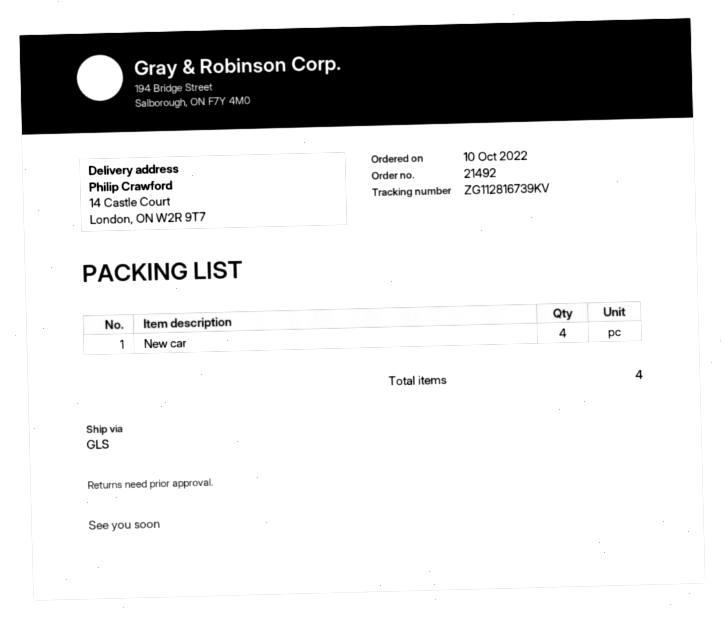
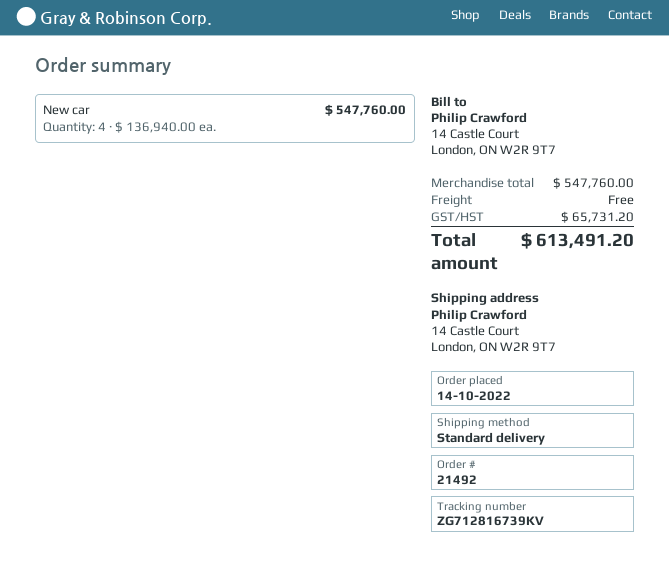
order date: 2022-10-10 -> 2022-10-14
shipping method: GLS -> standard
tracking number: ZG112816739KV -> ZG712816739KV

